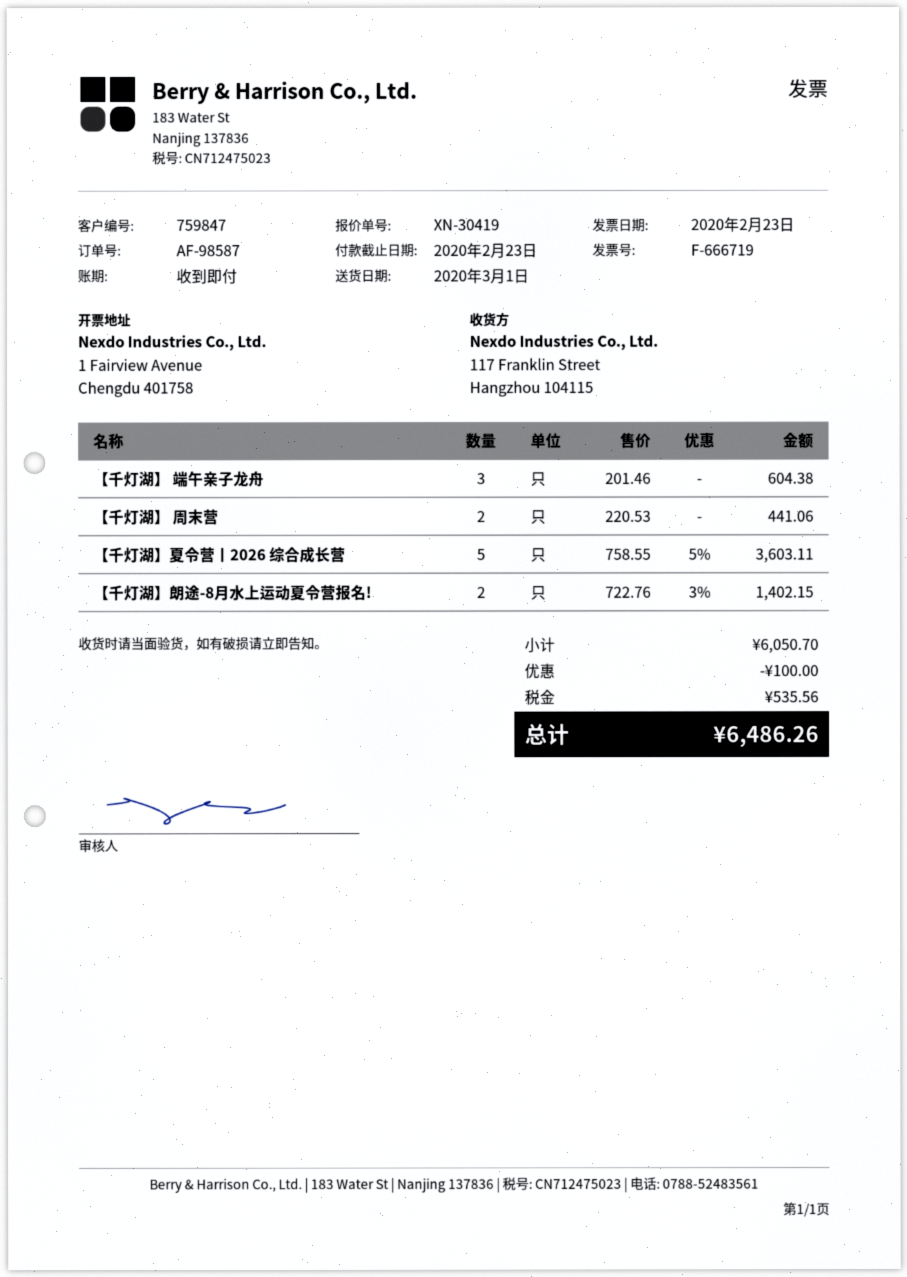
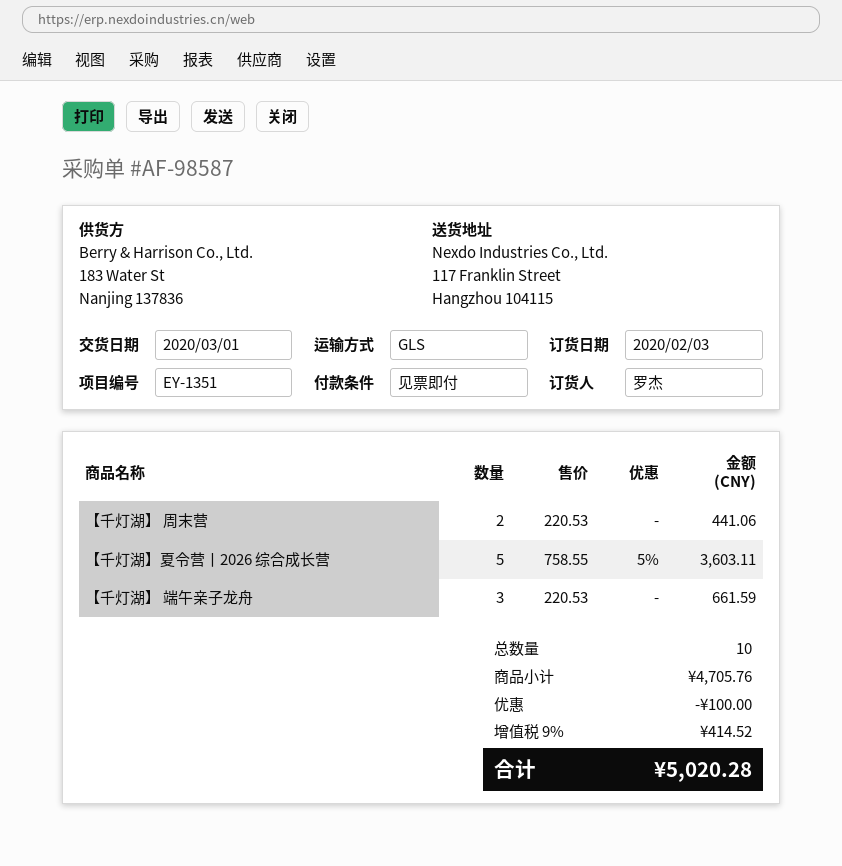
【千灯湖】 端午亲子龙舟: 3 x 201.46 = 604.38 -> 3 x 220.53 = 661.59
【千灯湖】朗途-8月水上运动夏令营报名!: 2 x 722.76 - 3% = 1402.15 -> none
subtotal: 6050.70 -> 4705.76
tax: 535.56 -> 414.52
total: 6486.26 -> 5020.28

